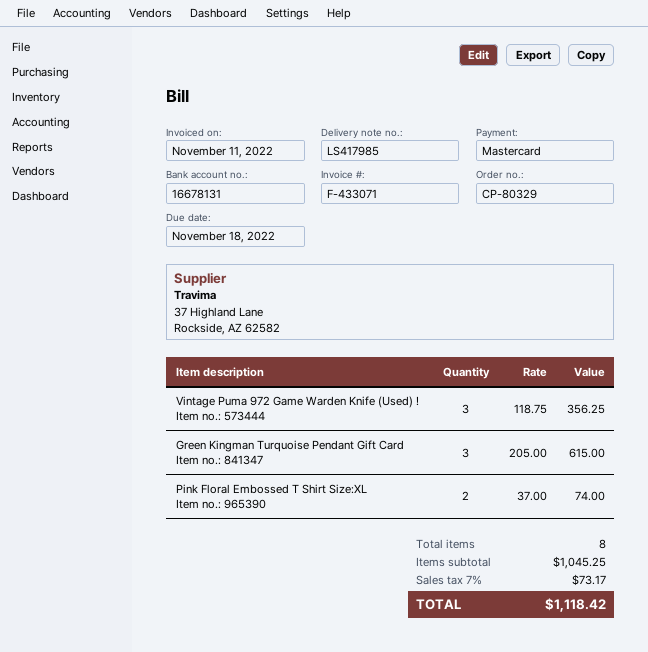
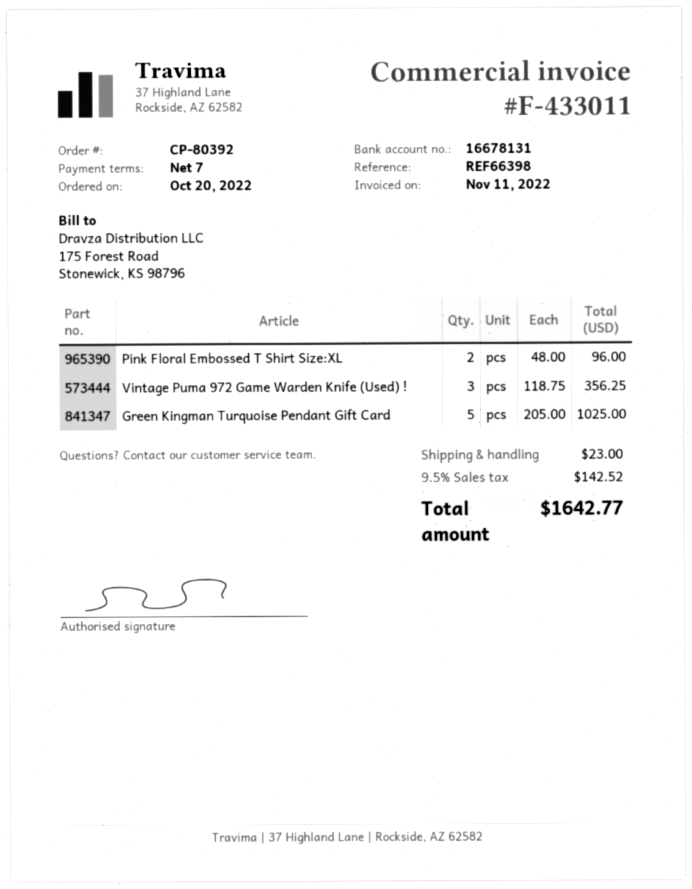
order number: CP-80329 -> CP-80392
invoice number: F-433071 -> F-433011
Green Kingman Turquoise Pendant Gift Card: 3 x 205.00 = 615.00 -> 5 x 205.00 = 1025.00
Pink Floral Embossed T Shirt Size:XL: 2 x 37.00 = 74.00 -> 2 x 48.00 = 96.00
shipping: none -> 23.00
tax: 7% = 73.17 -> 9.5% = 142.52
total: 1118.42 -> 1642.77

